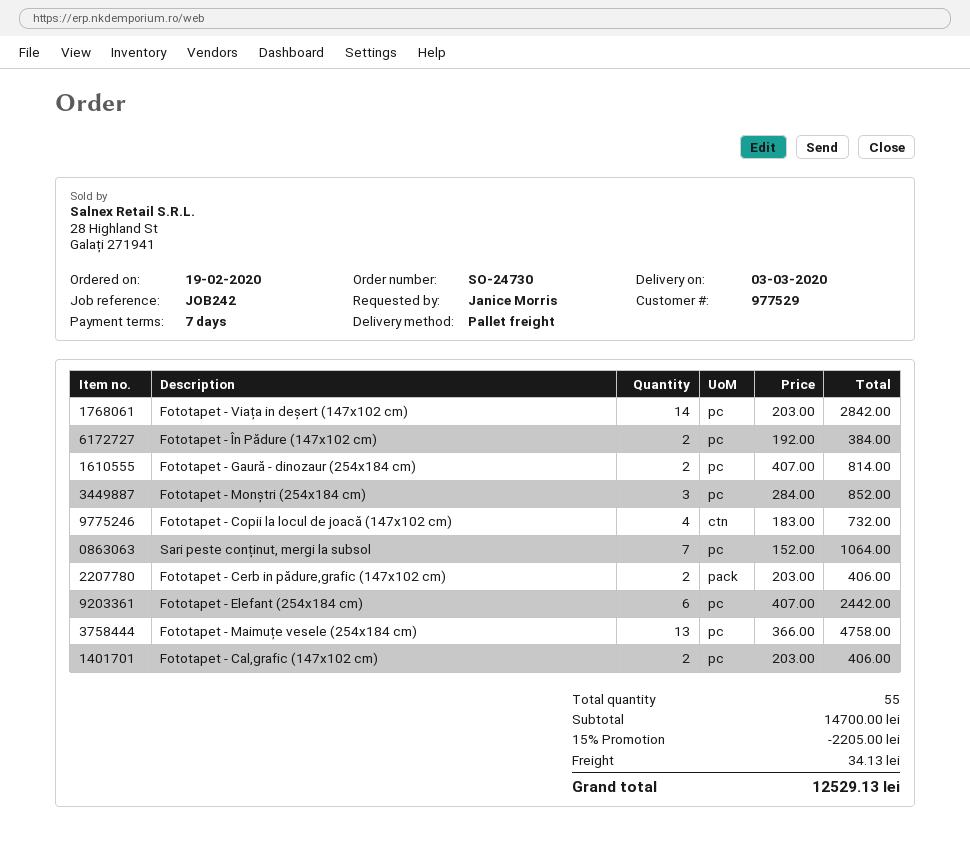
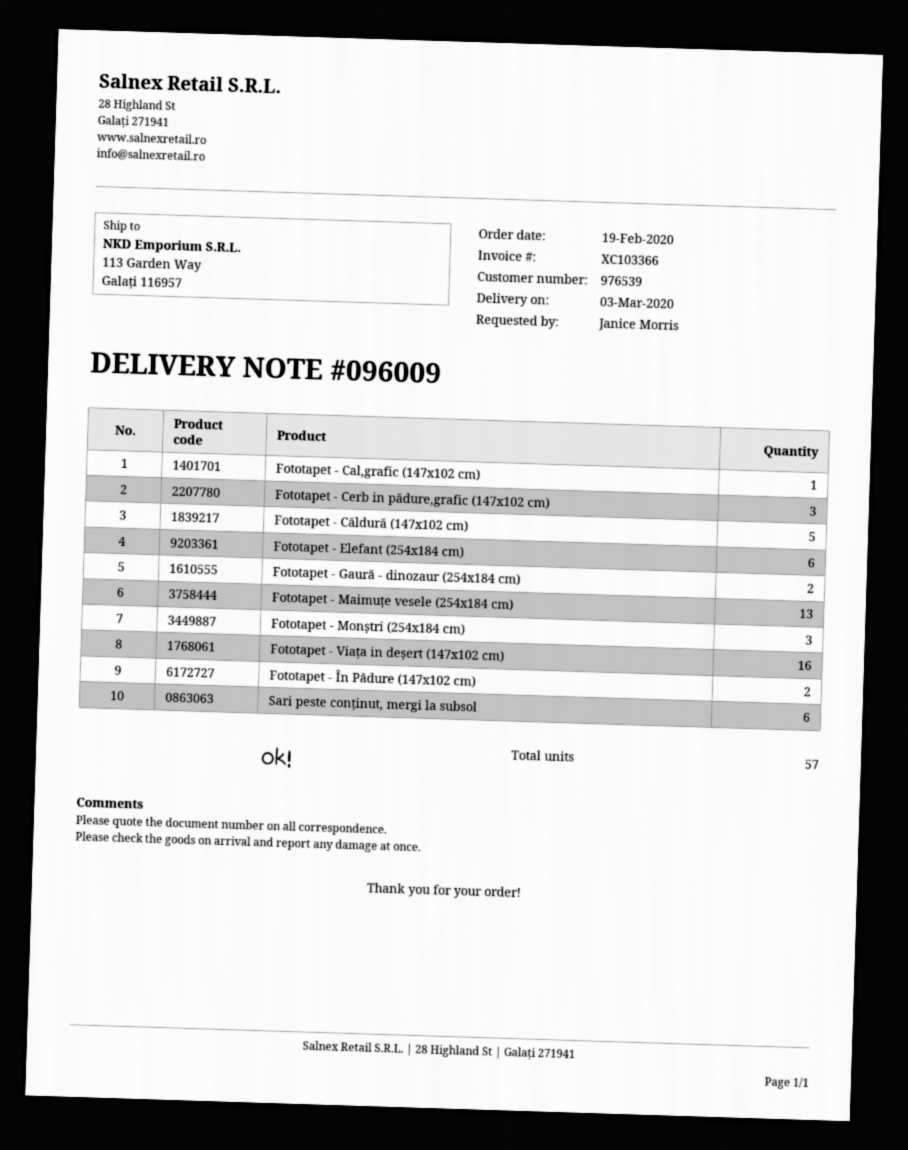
customer number: 977529 -> 976539
Fototapet - Viața in deșert (147x102 cm): 14 -> 16
Fototapet - Copii la locul de joacă (147x102 cm): 4 -> none
Sari peste conținut, mergi la subsol: 7 -> 6
Fototapet - Cerb in pădure,grafic (147x102 cm): 2 -> 3
Fototapet - Cal,grafic (147x102 cm): 2 -> 1
Fototapet - Căldură (147x102 cm): none -> 5
total quantity: 55 -> 57

